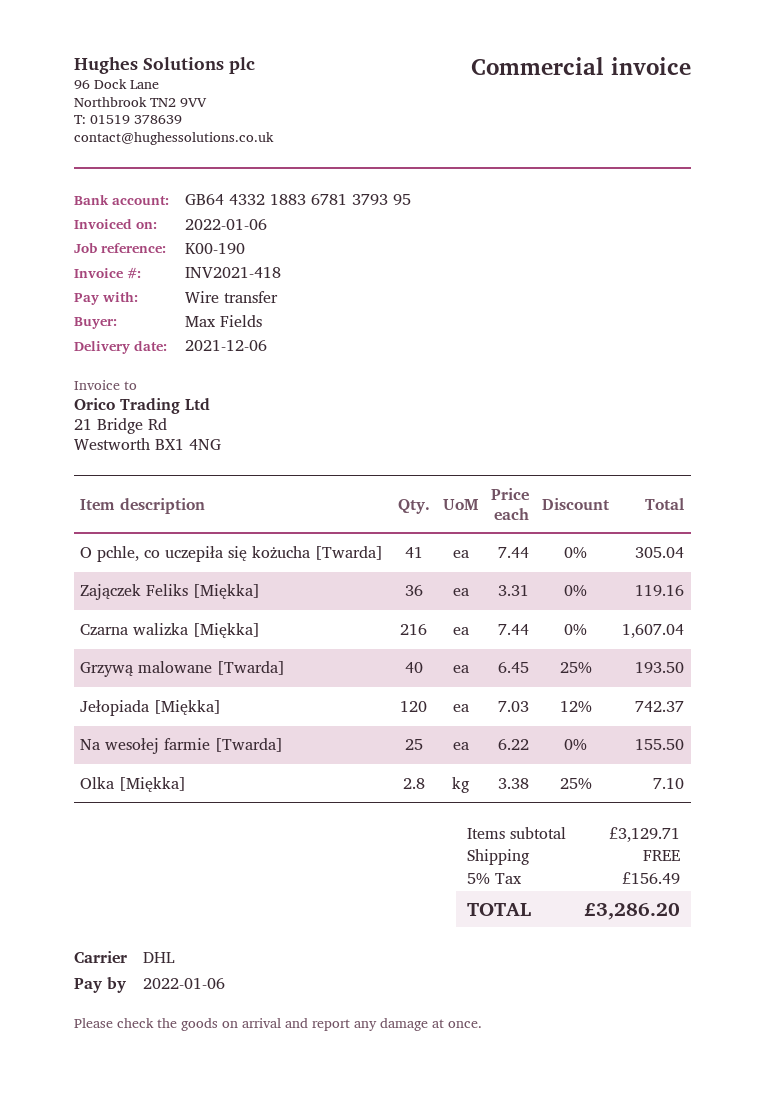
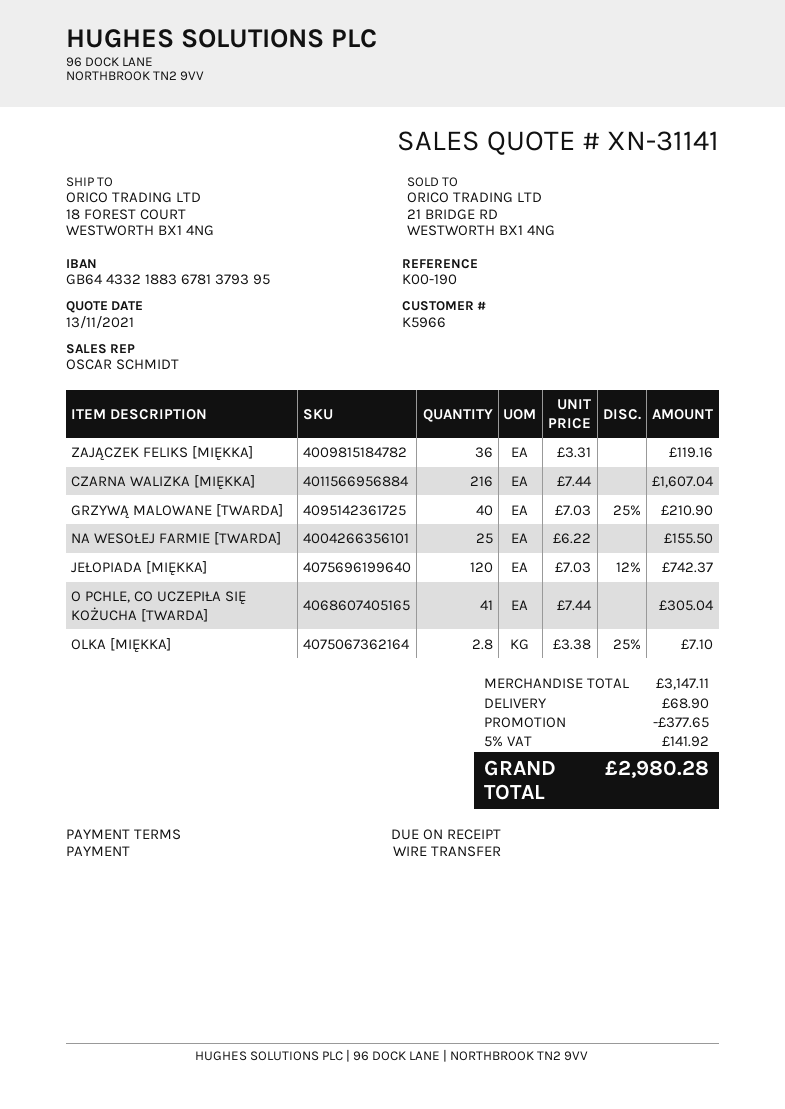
Grzywą malowane [Twarda]: 40 x 6.45 - 25% = 193.50 -> 40 x 7.03 - 25% = 210.90
subtotal: 3129.71 -> 3147.11
discount: none -> 377.65
shipping: 0.00 -> 68.90
tax: 5% = 156.49 -> 5% = 141.92
total: 3286.20 -> 2980.28

